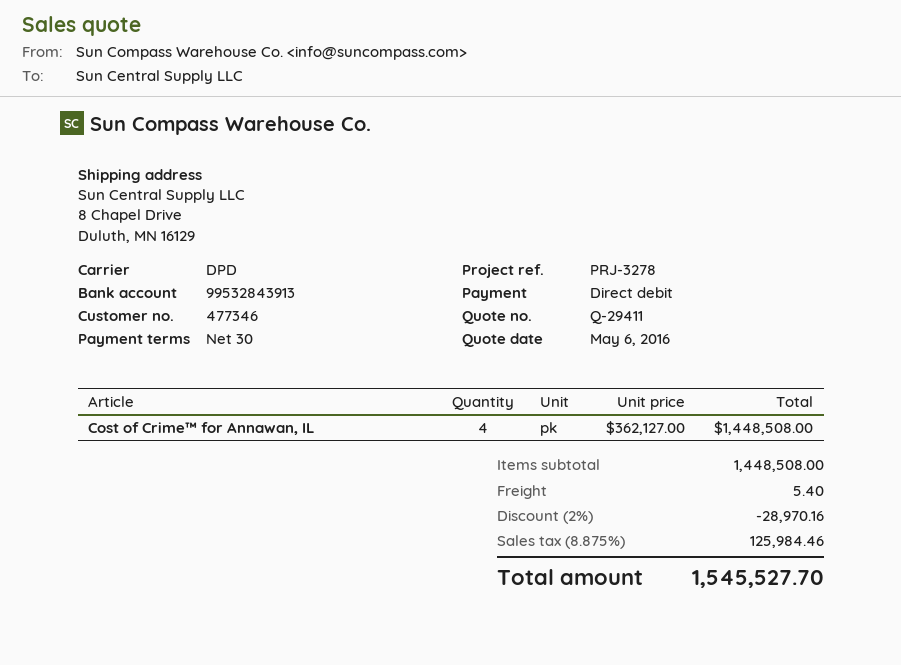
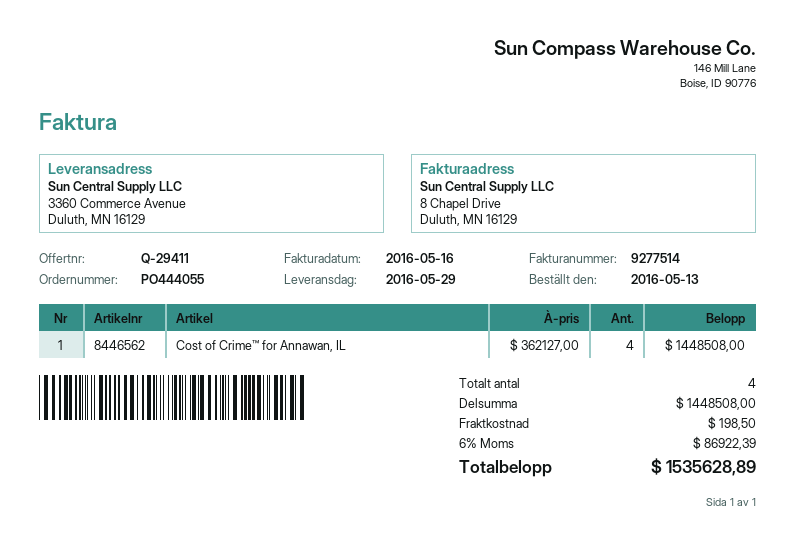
ship to: 8 Chapel Drive, Duluth, MN 16129 -> 3360 Commerce Avenue, Duluth, MN 16129
discount: 2% = 28970.16 -> none
shipping: 5.40 -> 198.50
tax: 8.875% = 125984.46 -> 6% = 86922.39
total: 1545527.70 -> 1535628.89

